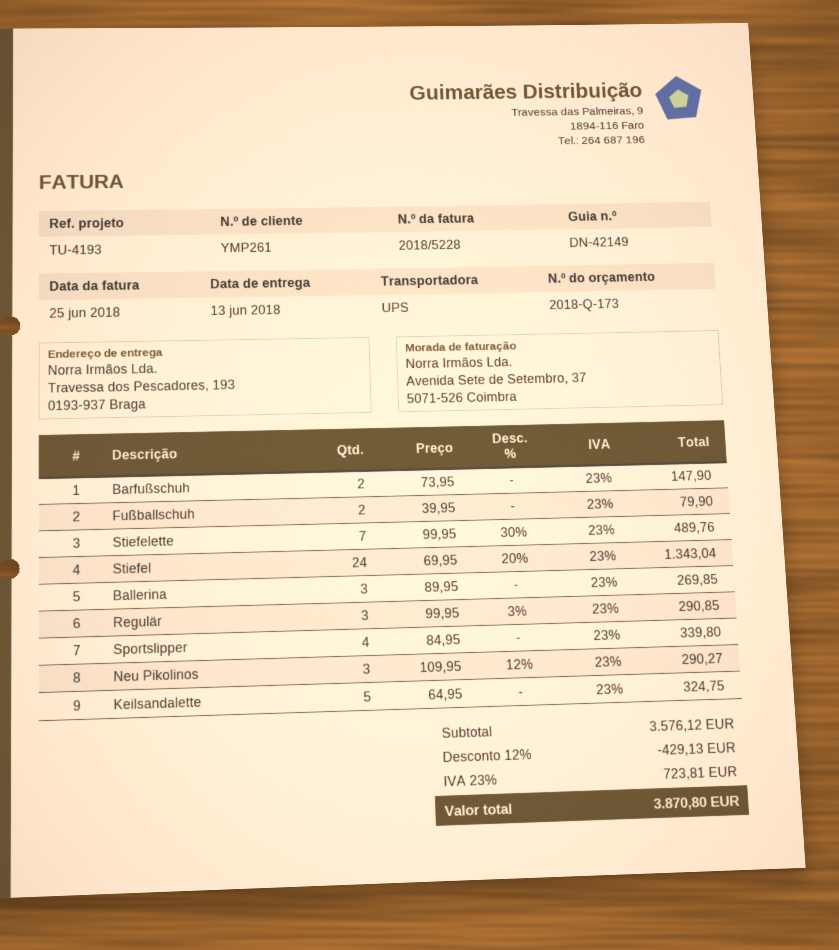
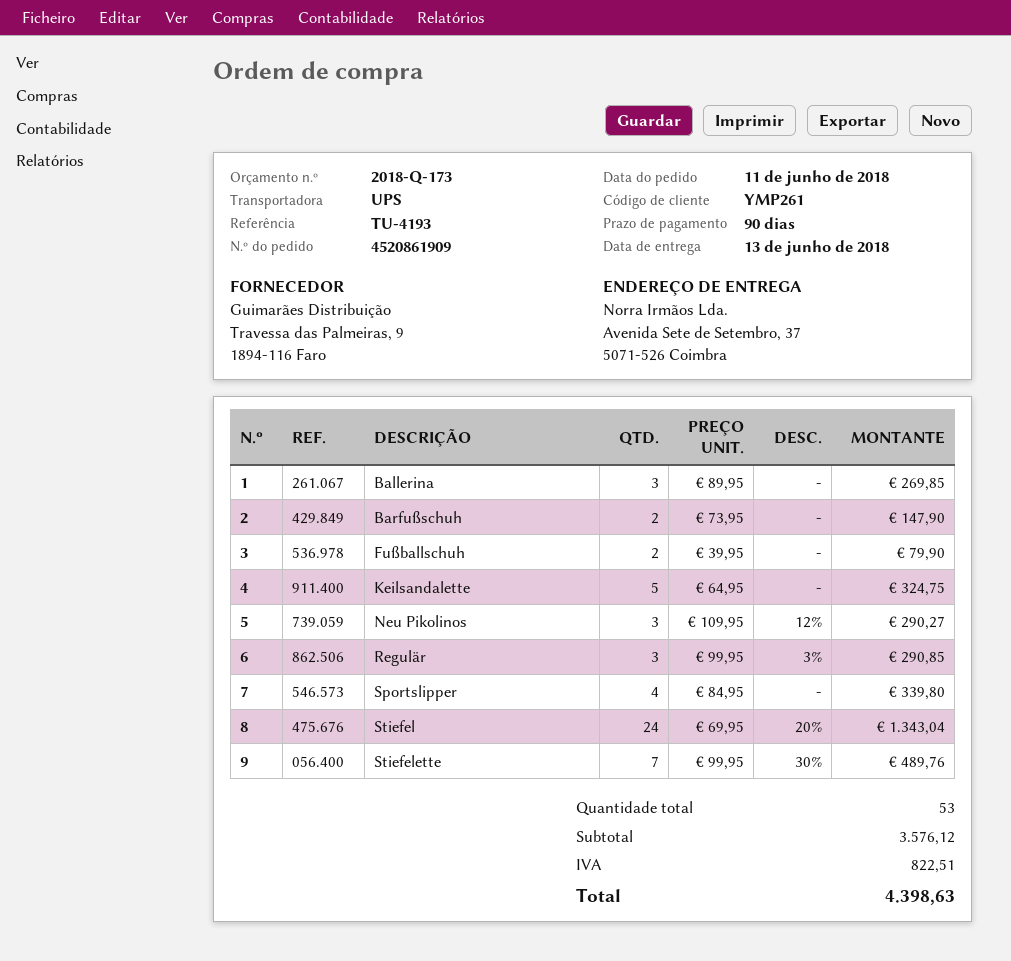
ship to: Travessa dos Pescadores, 193, 0193-937 Braga -> Avenida Sete de Setembro, 37, 5071-526 Coimbra
discount: 12% = 429.13 -> none
tax: 723.81 -> 822.51
total: 3870.80 -> 4398.63

